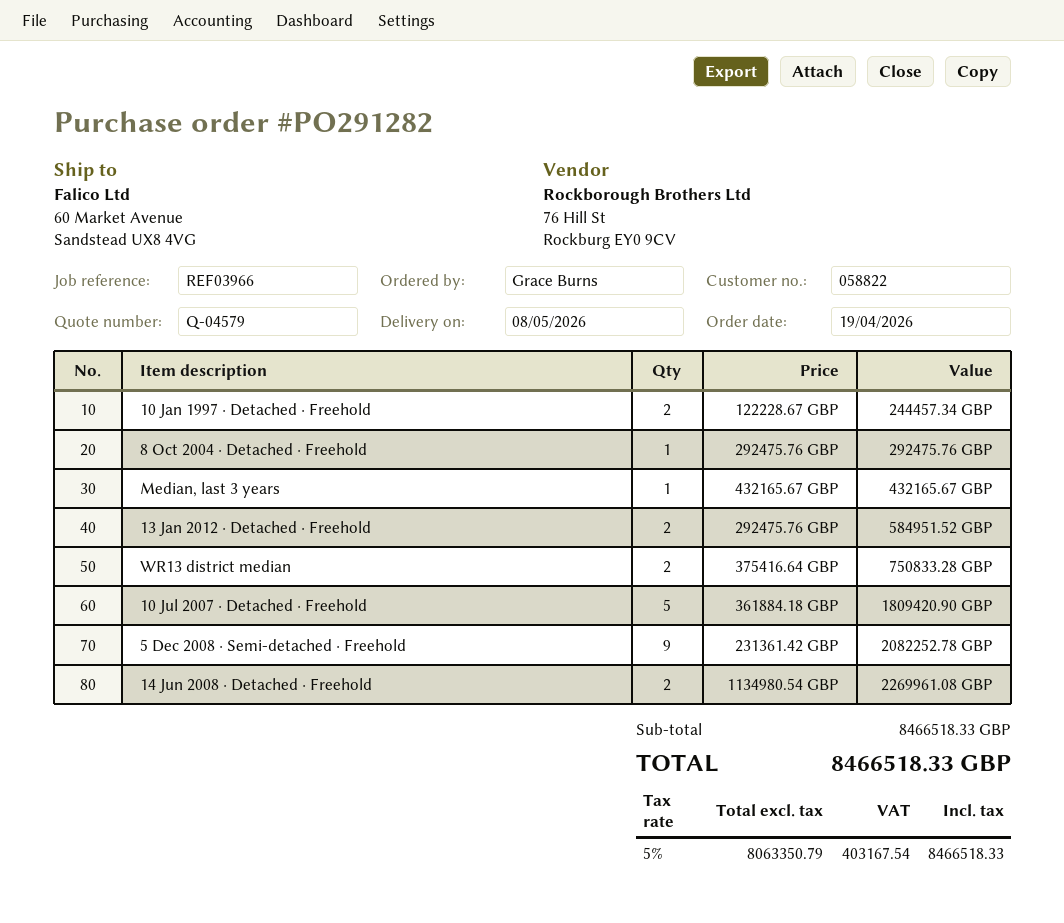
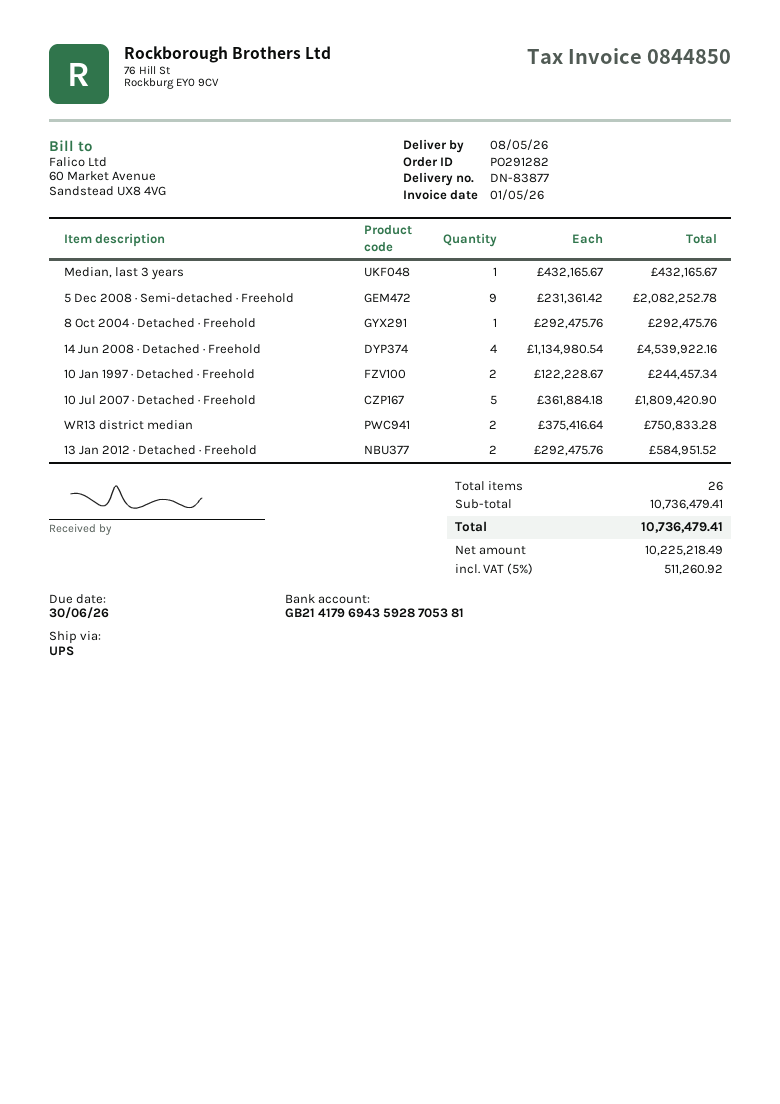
14 Jun 2008 · Detached · Freehold: 2 x 1134980.54 = 2269961.08 -> 4 x 1134980.54 = 4539922.16
subtotal: 8466518.33 -> 10736479.41
net: 8063350.79 -> 10225218.49
tax: 5% = 403167.54 -> 5% = 511260.92
total: 8466518.33 -> 10736479.41

